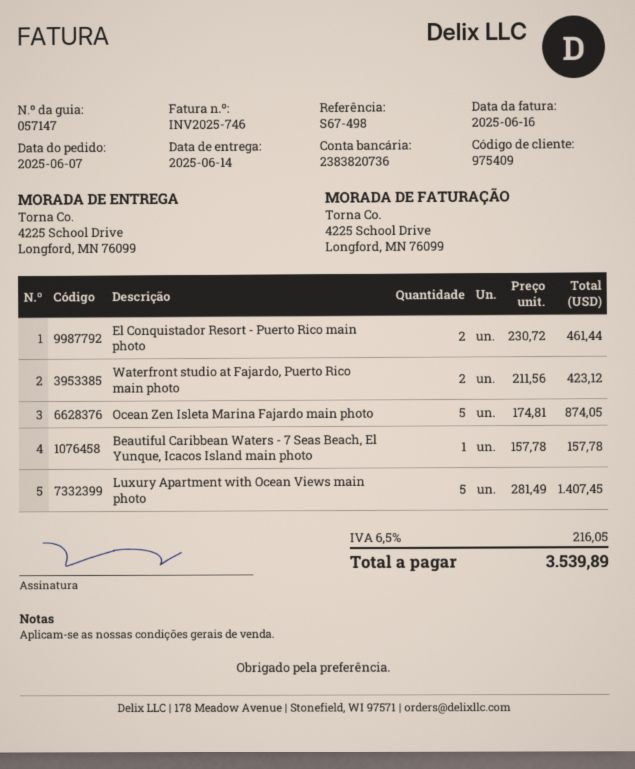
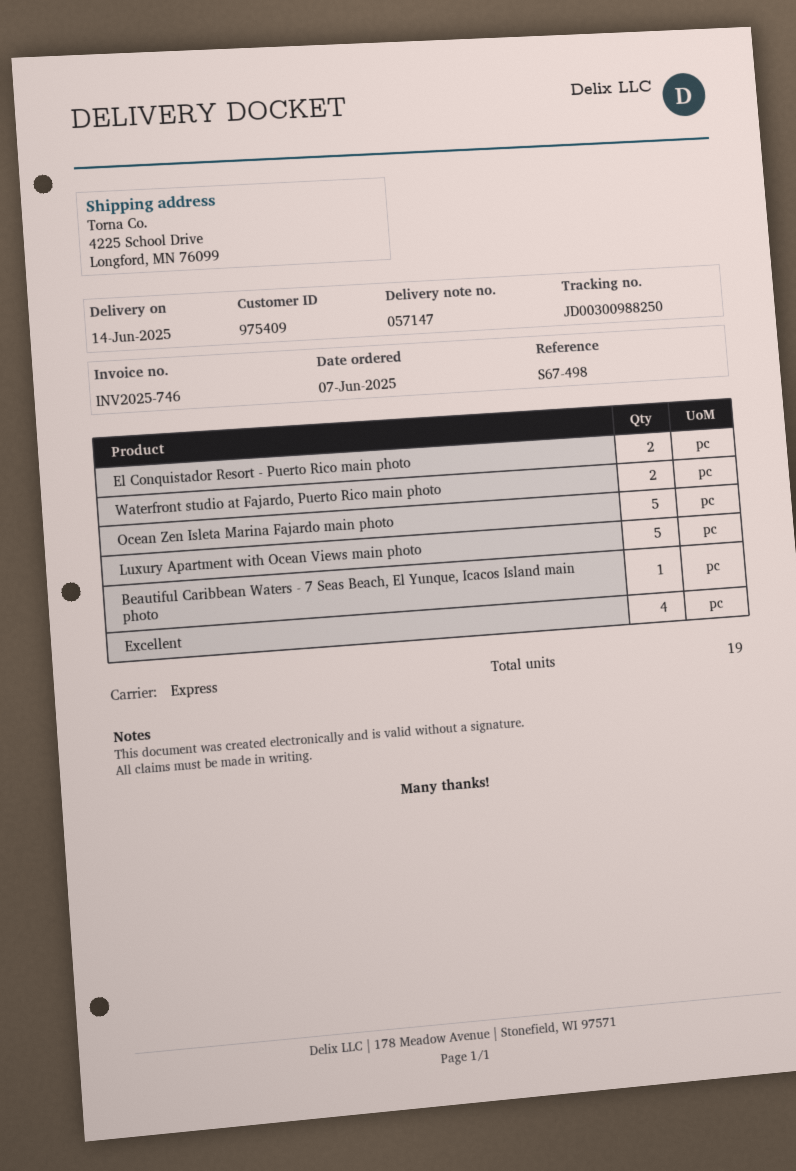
Excellent: none -> 4

